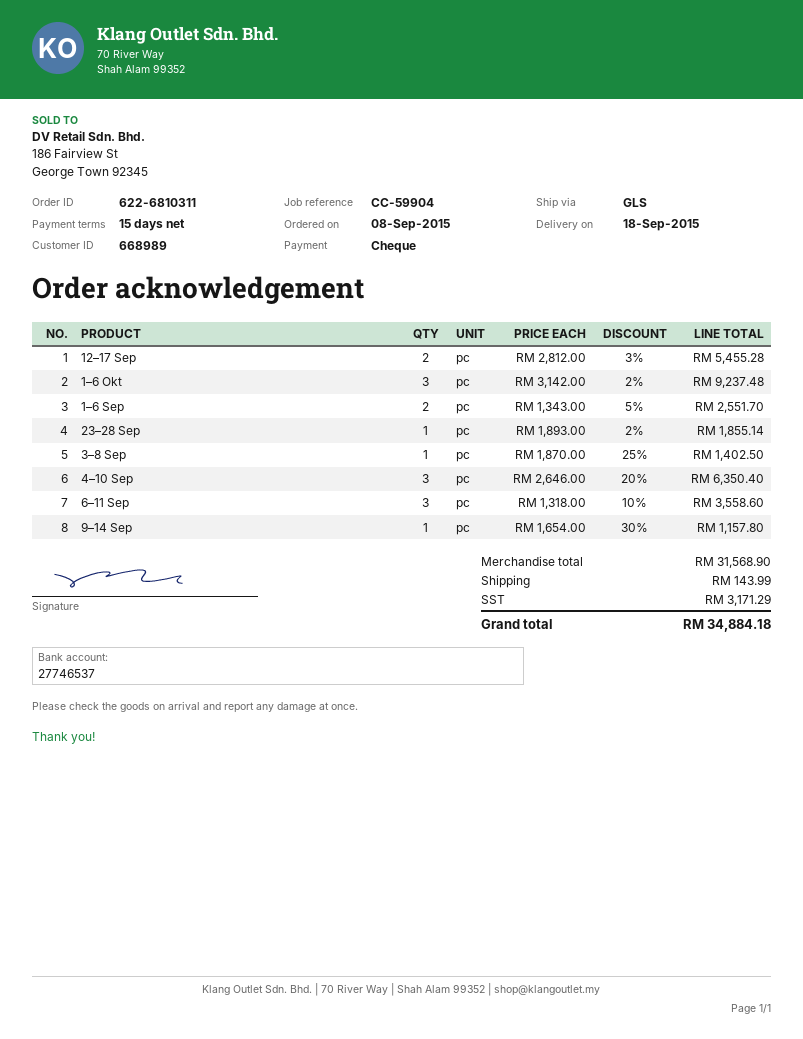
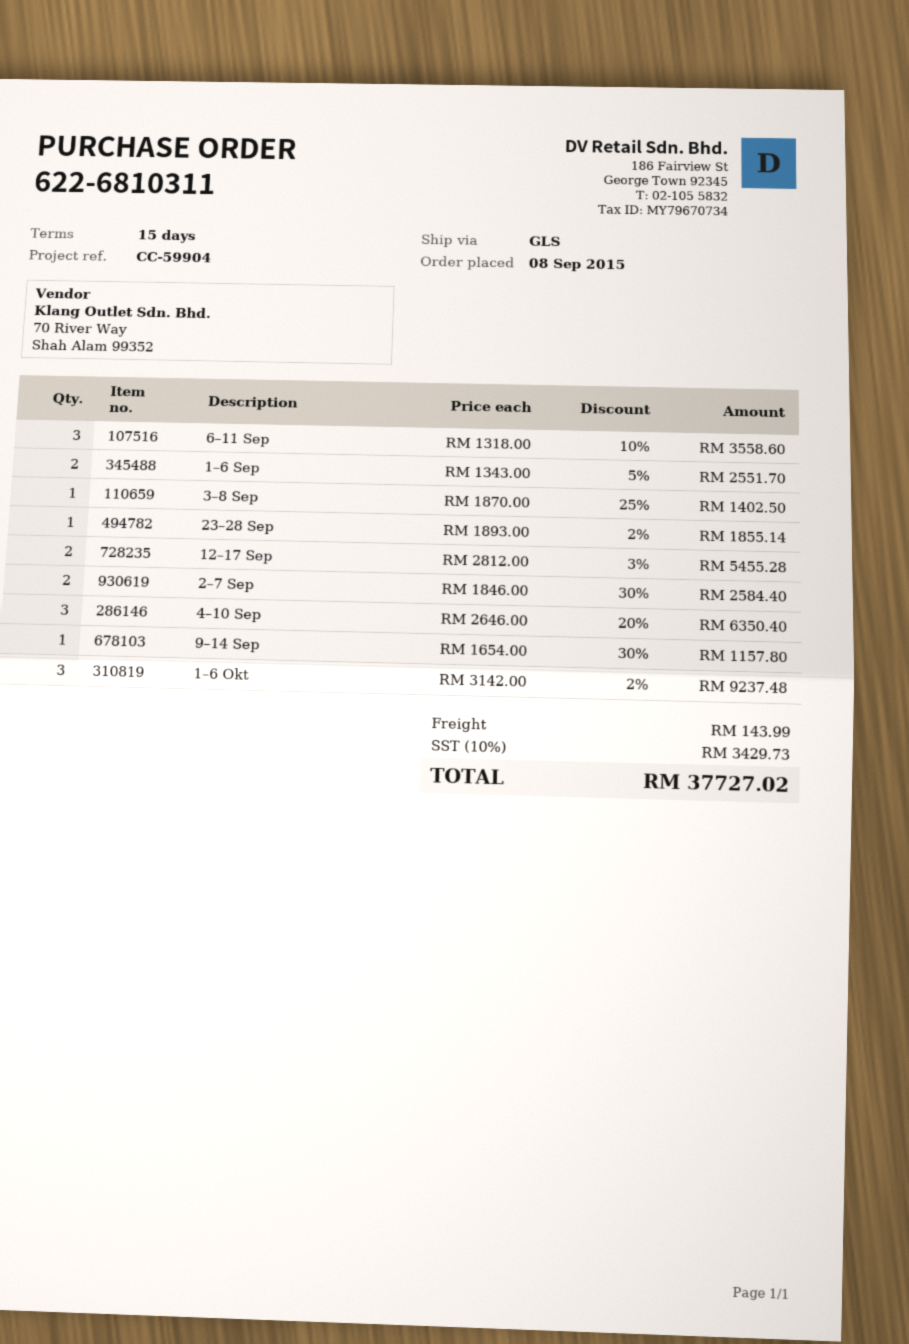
2–7 Sep: none -> 2 x 1846.00 - 30% = 2584.40
tax: 3171.29 -> 3429.73
total: 34884.18 -> 37727.02

